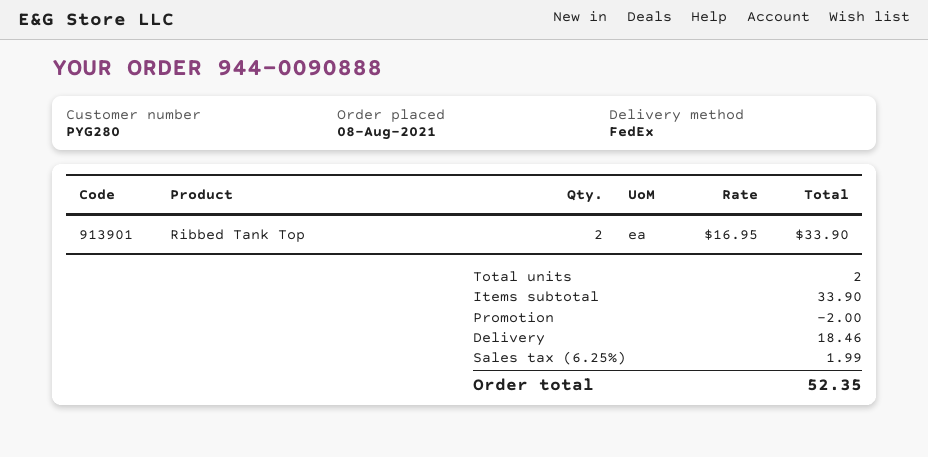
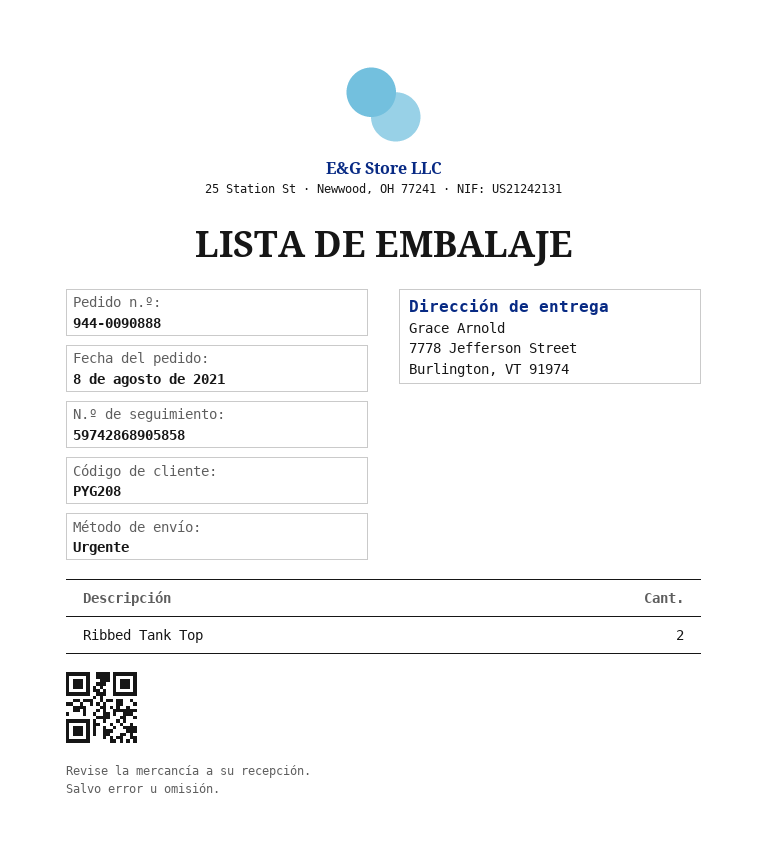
customer number: PYG280 -> PYG208
shipping method: FedEx -> express

